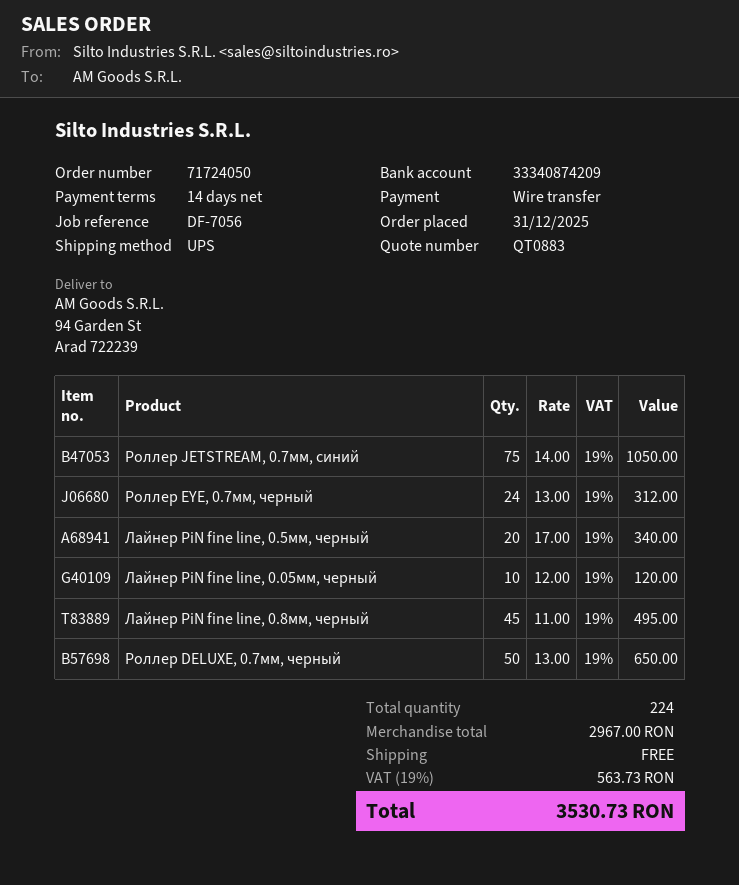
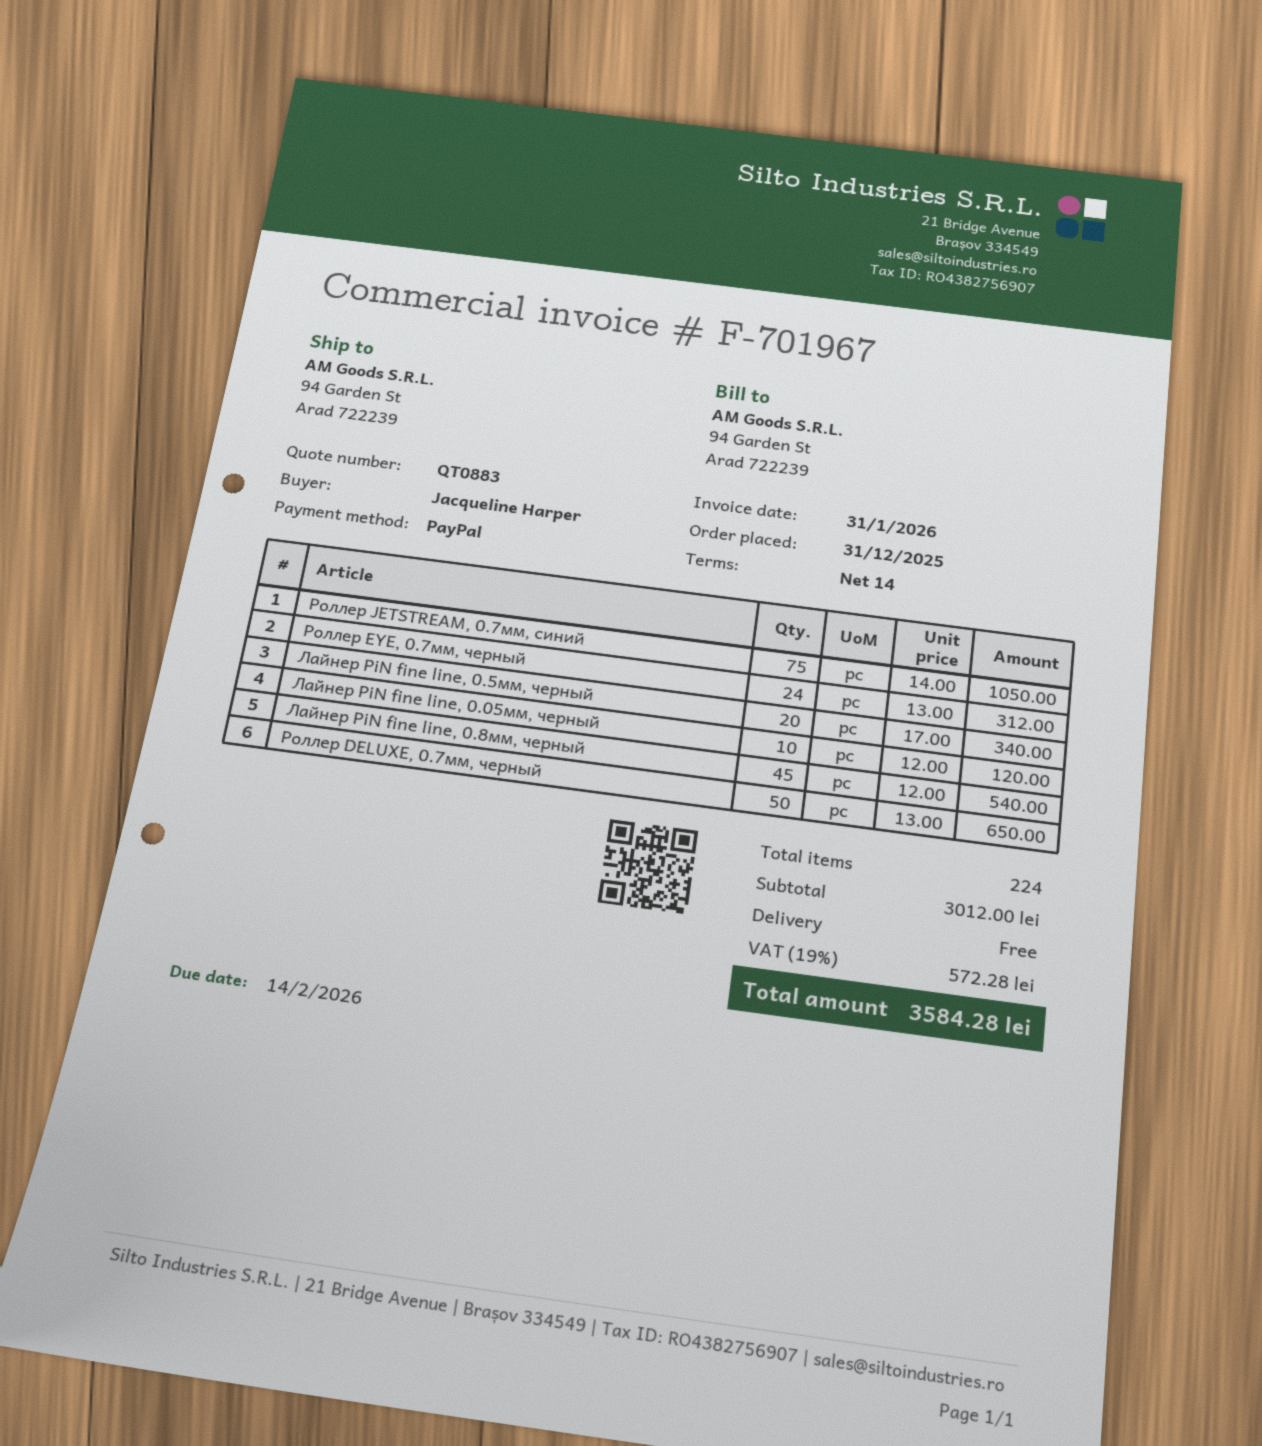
payment method: bank transfer -> PayPal
Лайнер PiN fine line, 0.8мм, черный: 45 x 11.00 = 495.00 -> 45 x 12.00 = 540.00
subtotal: 2967.00 -> 3012.00
tax: 19% = 563.73 -> 19% = 572.28
total: 3530.73 -> 3584.28

